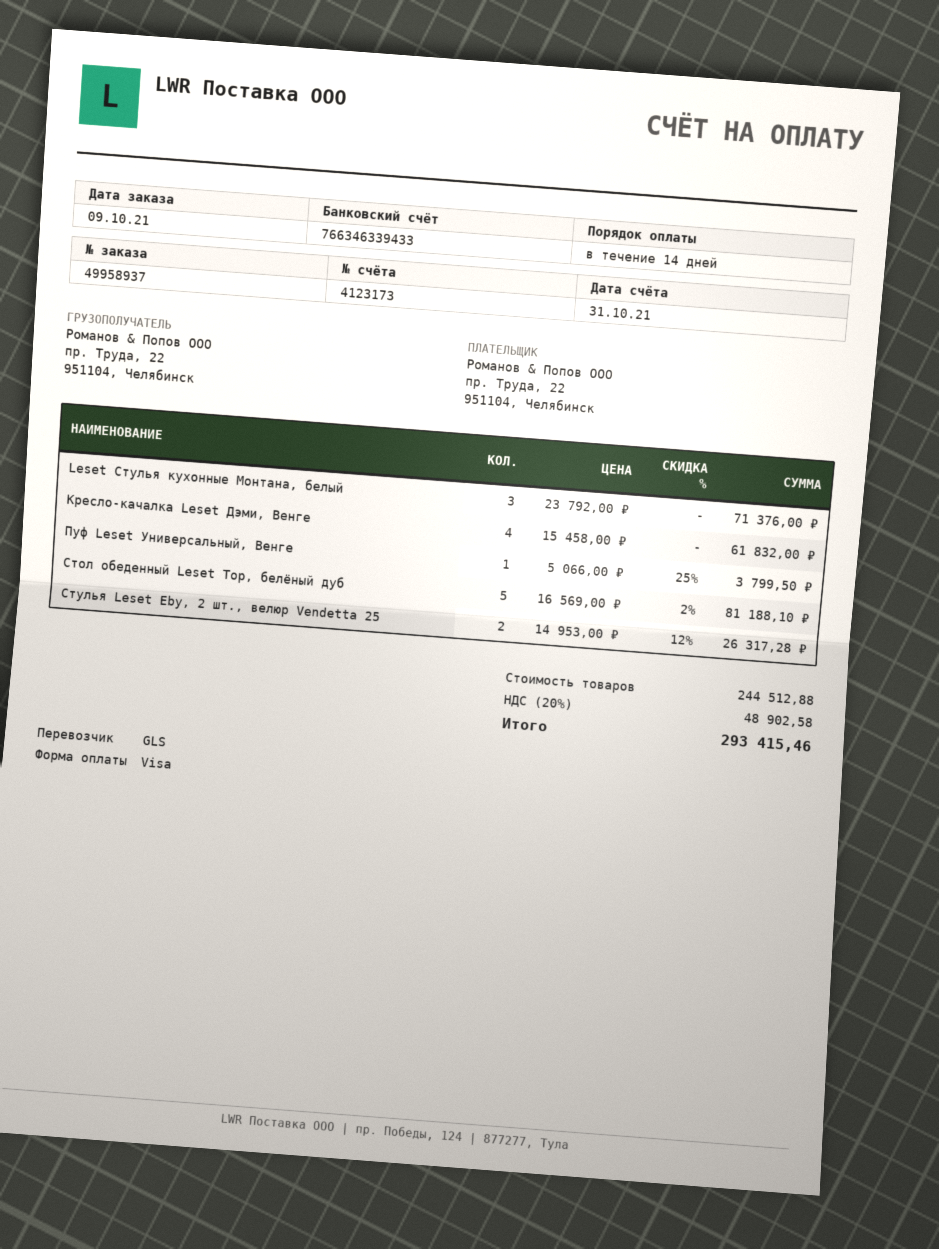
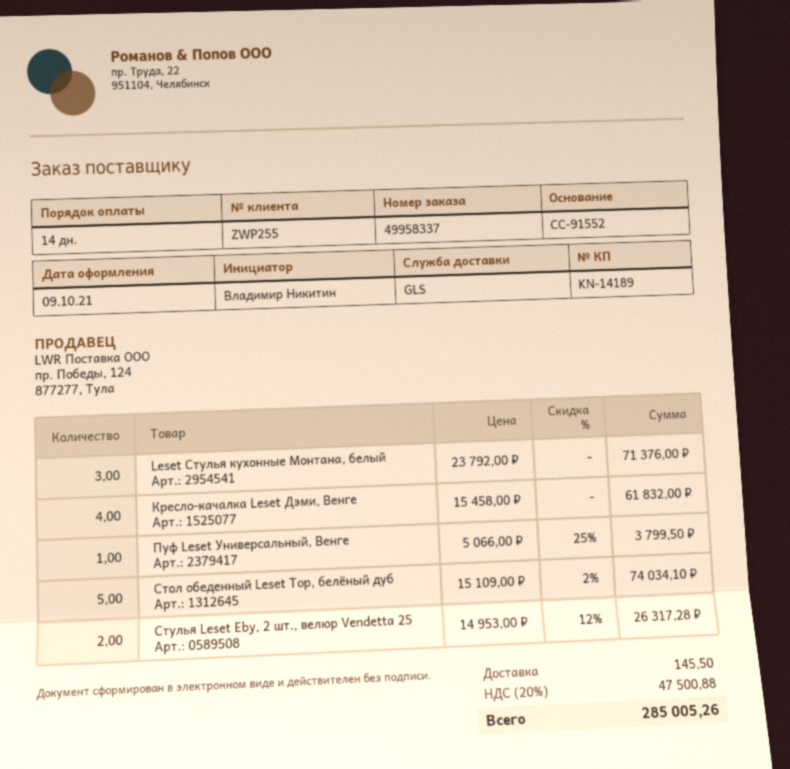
order number: 49958937 -> 49958337
Стол обеденный Leset Тор, белёный дуб: 5 x 16569.00 - 2% = 81188.10 -> 5 x 15109.00 - 2% = 74034.10
shipping: none -> 145.50
tax: 20% = 48902.58 -> 20% = 47500.88
total: 293415.46 -> 285005.26

